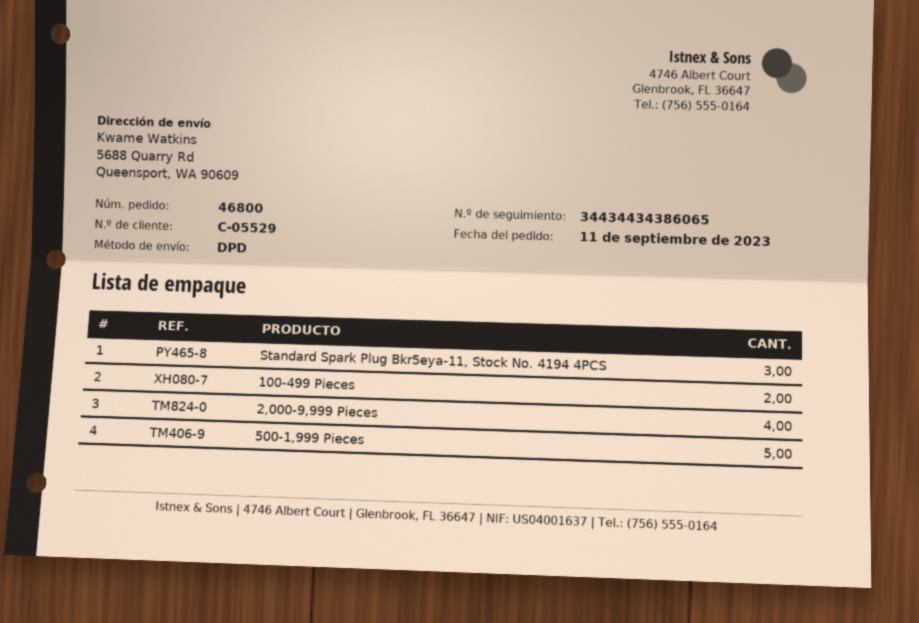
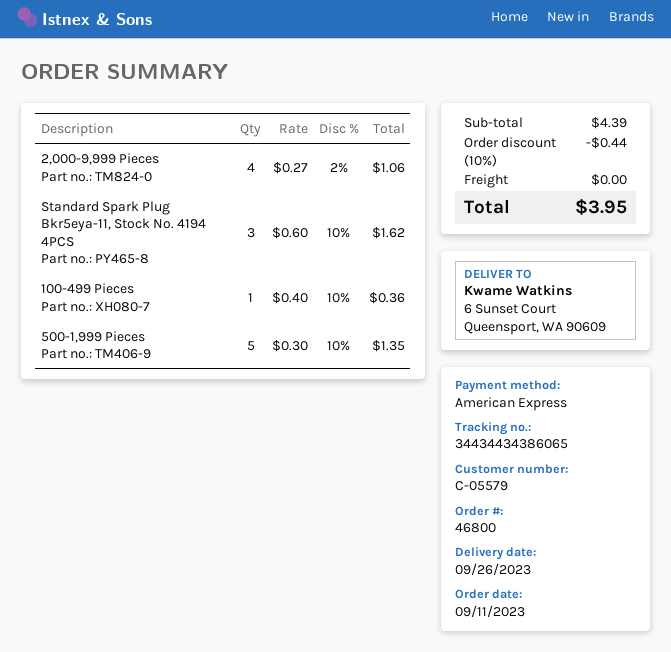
customer number: C-05529 -> C-05579
ship to: 5688 Quarry Rd, Queensport, WA 90609 -> 6 Sunset Court, Queensport, WA 90609
100-499 Pieces: 2 -> 1

